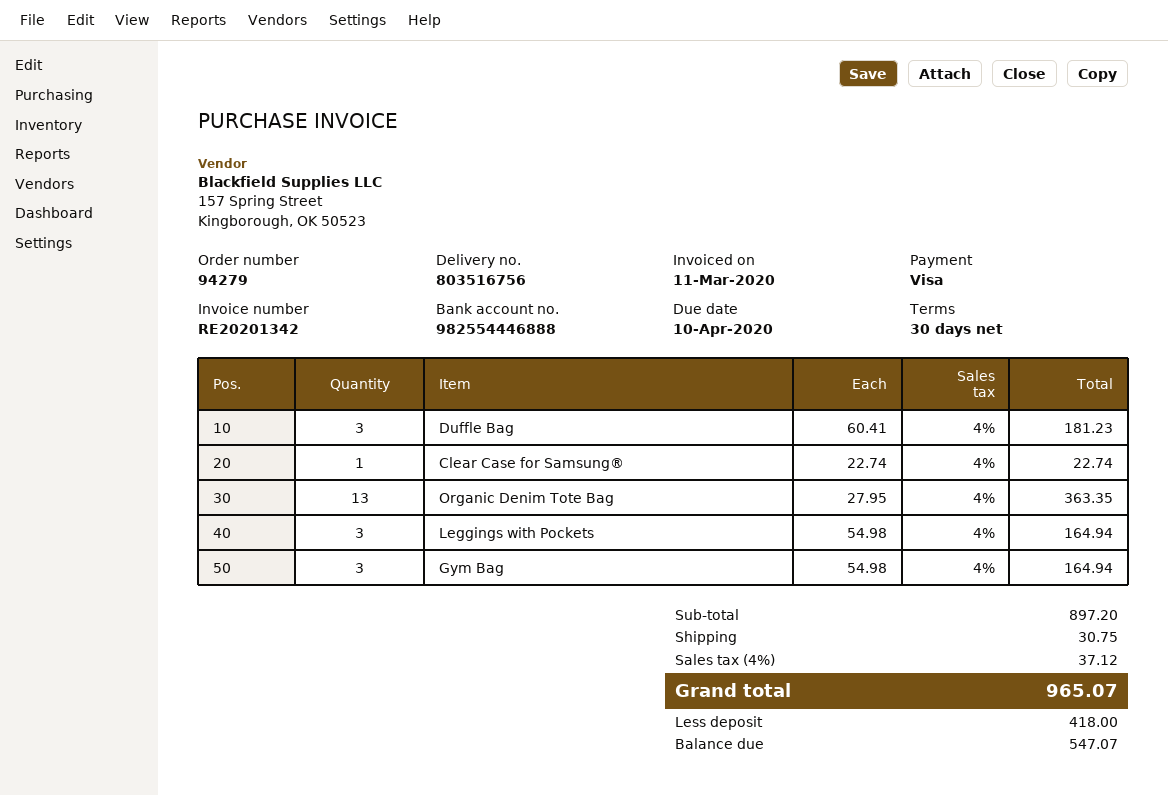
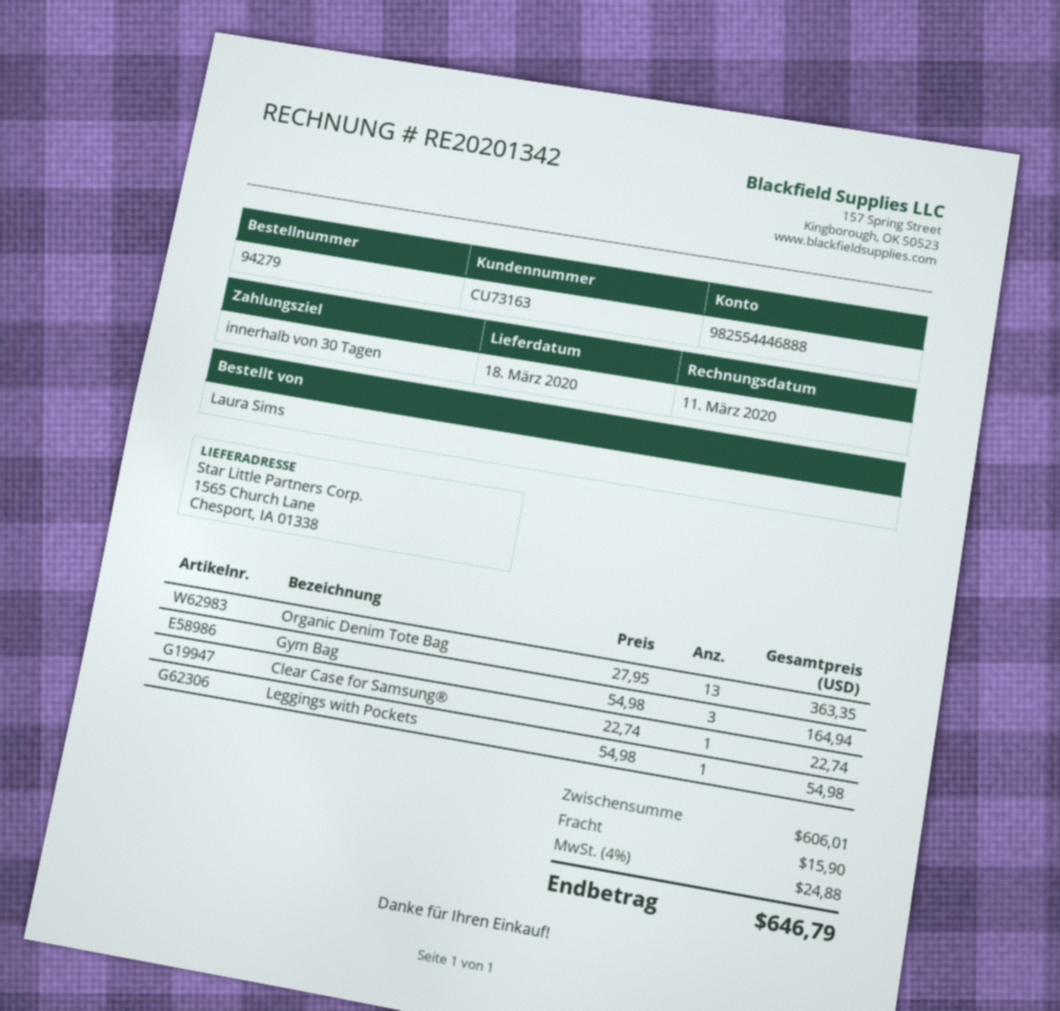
Duffle Bag: 3 x 60.41 = 181.23 -> none
Leggings with Pockets: 3 x 54.98 = 164.94 -> 1 x 54.98 = 54.98
subtotal: 897.20 -> 606.01
shipping: 30.75 -> 15.90
tax: 4% = 37.12 -> 4% = 24.88
total: 965.07 -> 646.79

